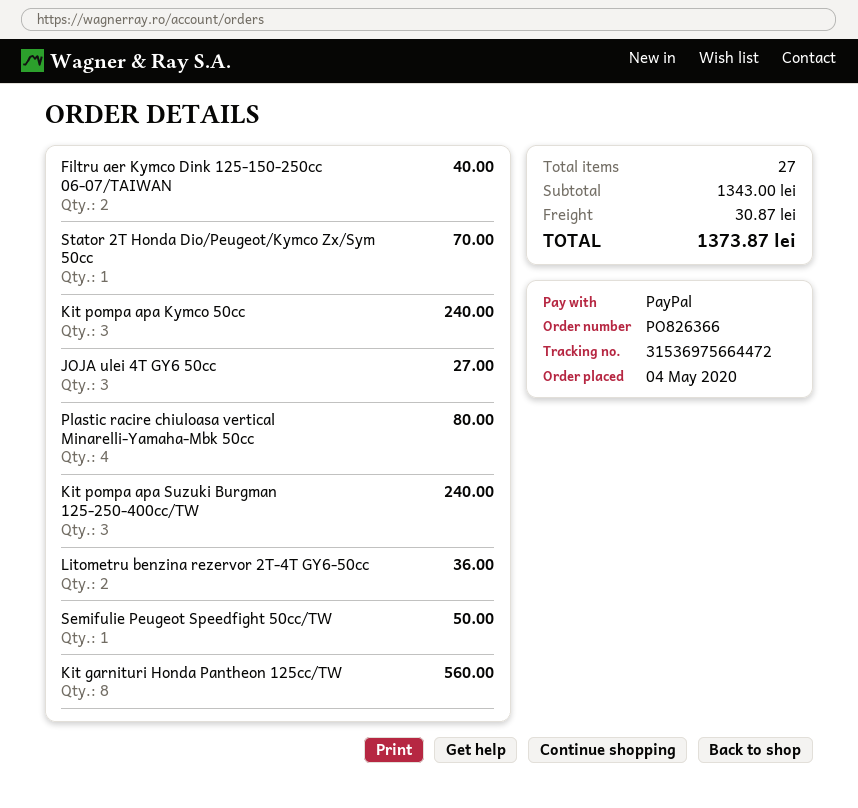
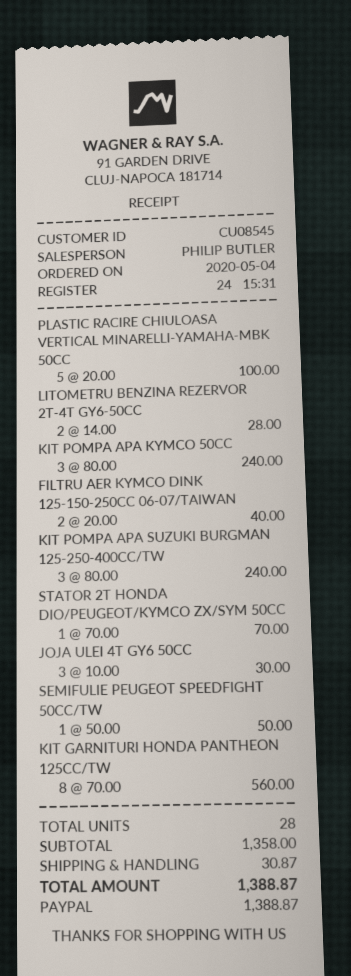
JOJA ulei 4T GY6 50cc: 3 for 27.00 -> 3 for 30.00
Plastic racire chiuloasa vertical Minarelli-Yamaha-Mbk 50cc: 4 for 80.00 -> 5 for 100.00
Litometru benzina rezervor 2T-4T GY6-50cc: 2 for 36.00 -> 2 for 28.00
total quantity: 27 -> 28
subtotal: 1343.00 -> 1358.00
total: 1373.87 -> 1388.87

